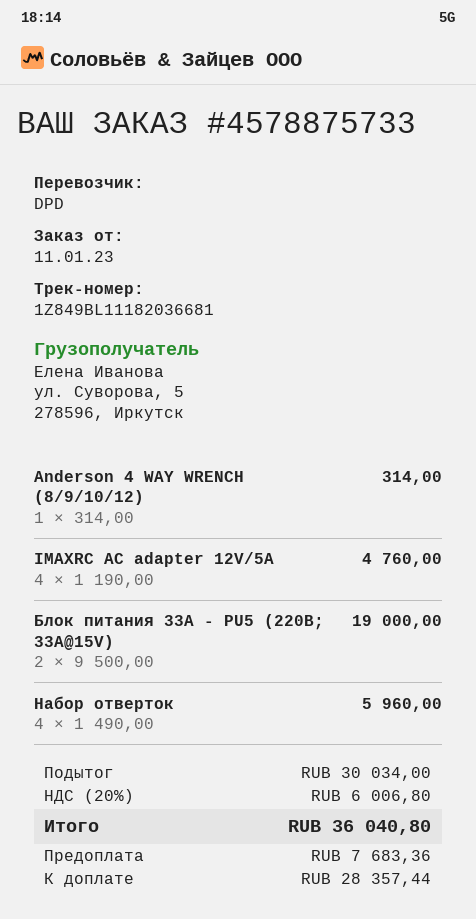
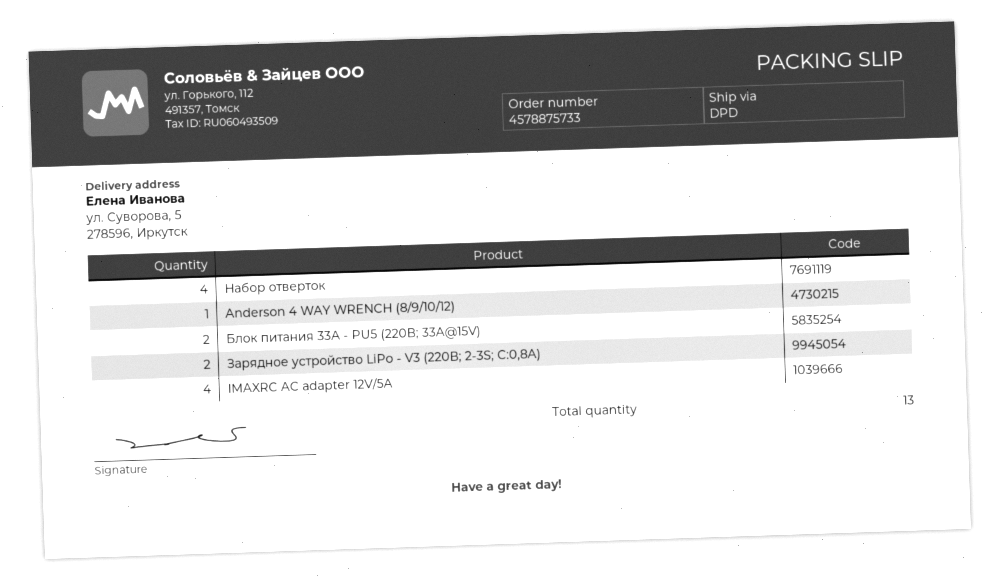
Зарядное устройство LiPo - V3 (220В; 2-3S; C:0,8A): none -> 2

